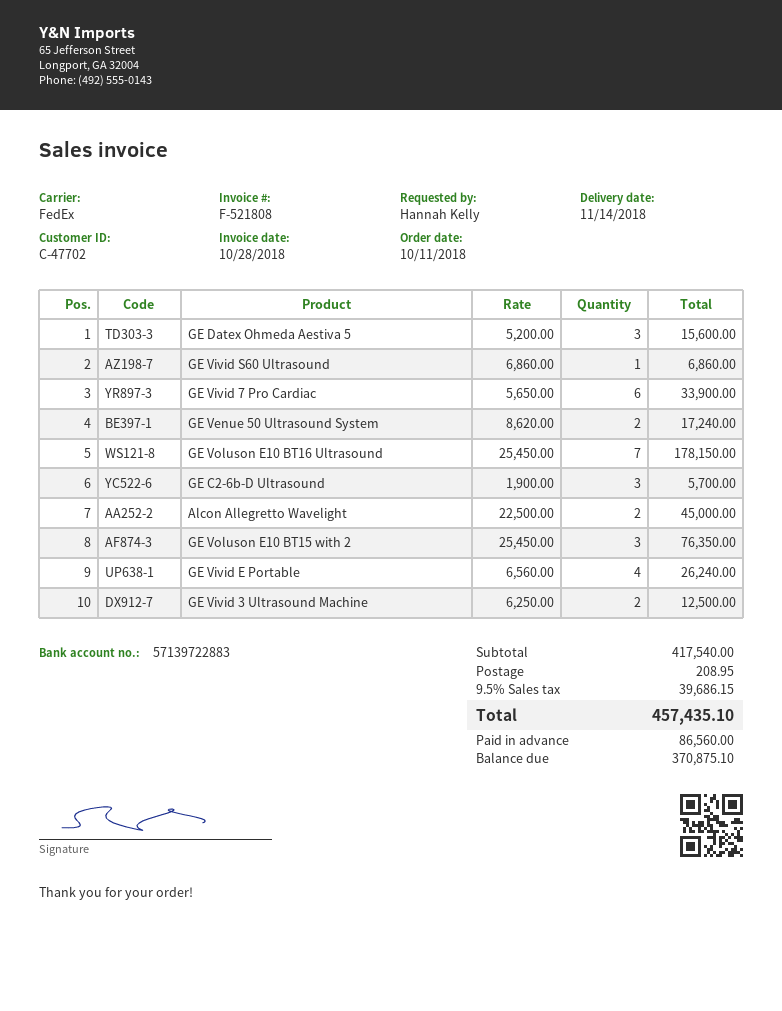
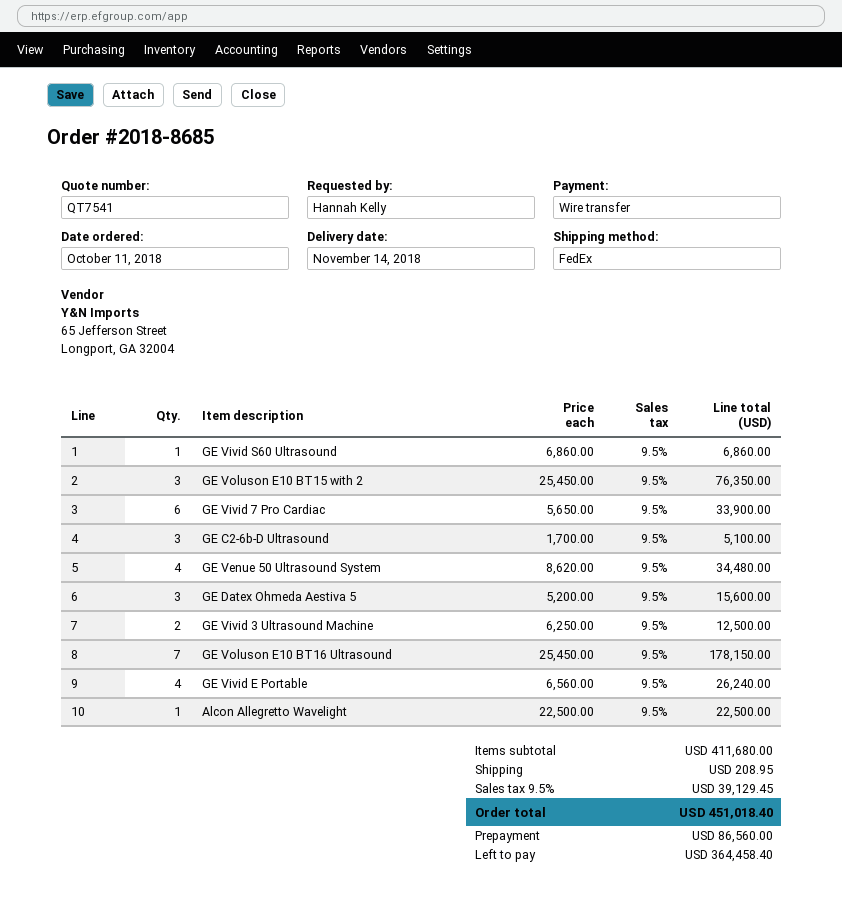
GE Venue 50 Ultrasound System: 2 x 8620.00 = 17240.00 -> 4 x 8620.00 = 34480.00
GE C2-6b-D Ultrasound: 3 x 1900.00 = 5700.00 -> 3 x 1700.00 = 5100.00
Alcon Allegretto Wavelight: 2 x 22500.00 = 45000.00 -> 1 x 22500.00 = 22500.00
subtotal: 417540.00 -> 411680.00
tax: 9.5% = 39686.15 -> 9.5% = 39129.45
total: 457435.10 -> 451018.40
balance: 370875.10 -> 364458.40

